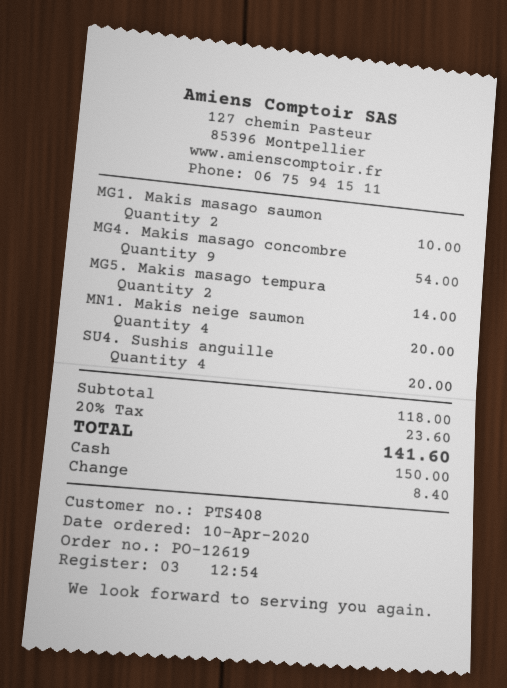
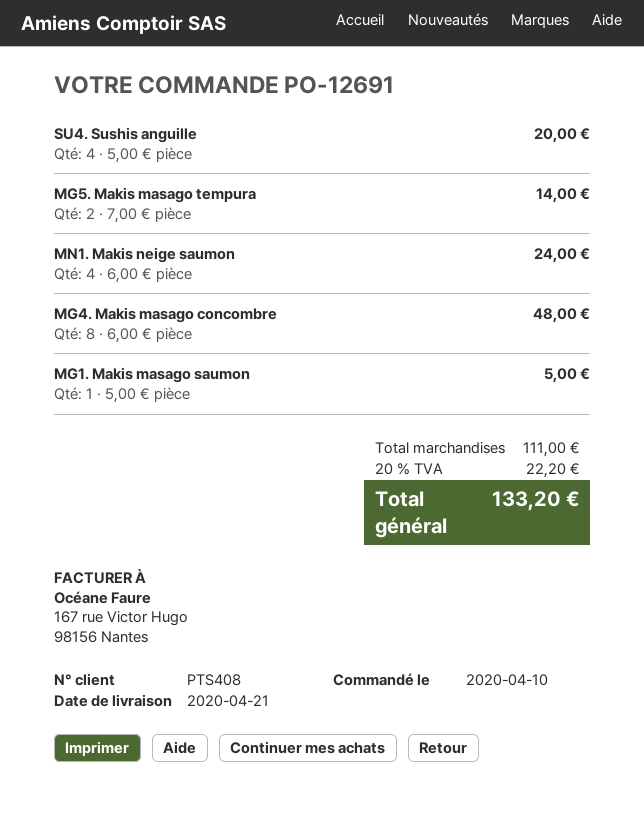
order number: PO-12619 -> PO-12691
MG1. Makis masago saumon: 2 for 10.00 -> 1 for 5.00
MG4. Makis masago concombre: 9 for 54.00 -> 8 for 48.00
MN1. Makis neige saumon: 4 for 20.00 -> 4 for 24.00
subtotal: 118.00 -> 111.00
tax: 20% = 23.60 -> 20% = 22.20
total: 141.60 -> 133.20

